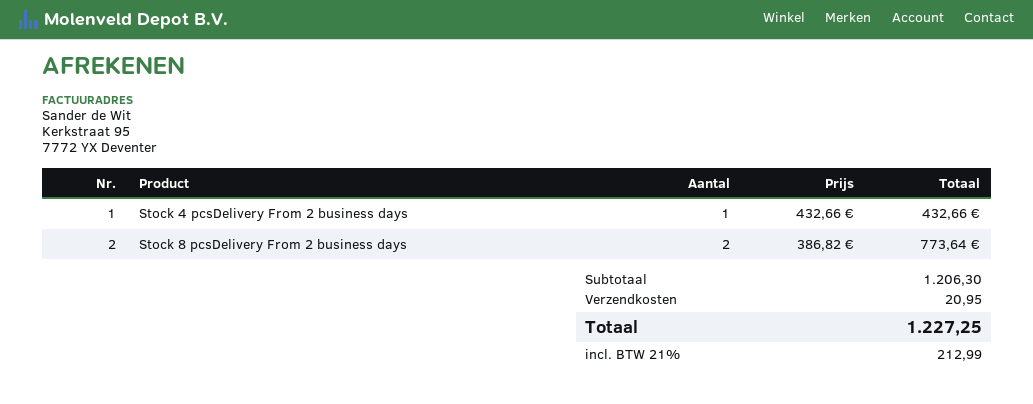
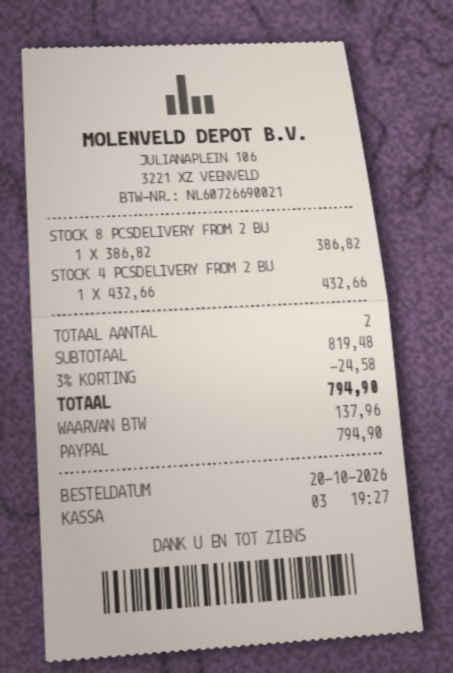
Stock 8 pcsDelivery From 2 business days: 2 x 386.82 = 773.64 -> 1 x 386.82 = 386.82
subtotal: 1206.30 -> 819.48
discount: none -> 3% = 24.58
shipping: 20.95 -> none
tax: 212.99 -> 137.96
total: 1227.25 -> 794.90

